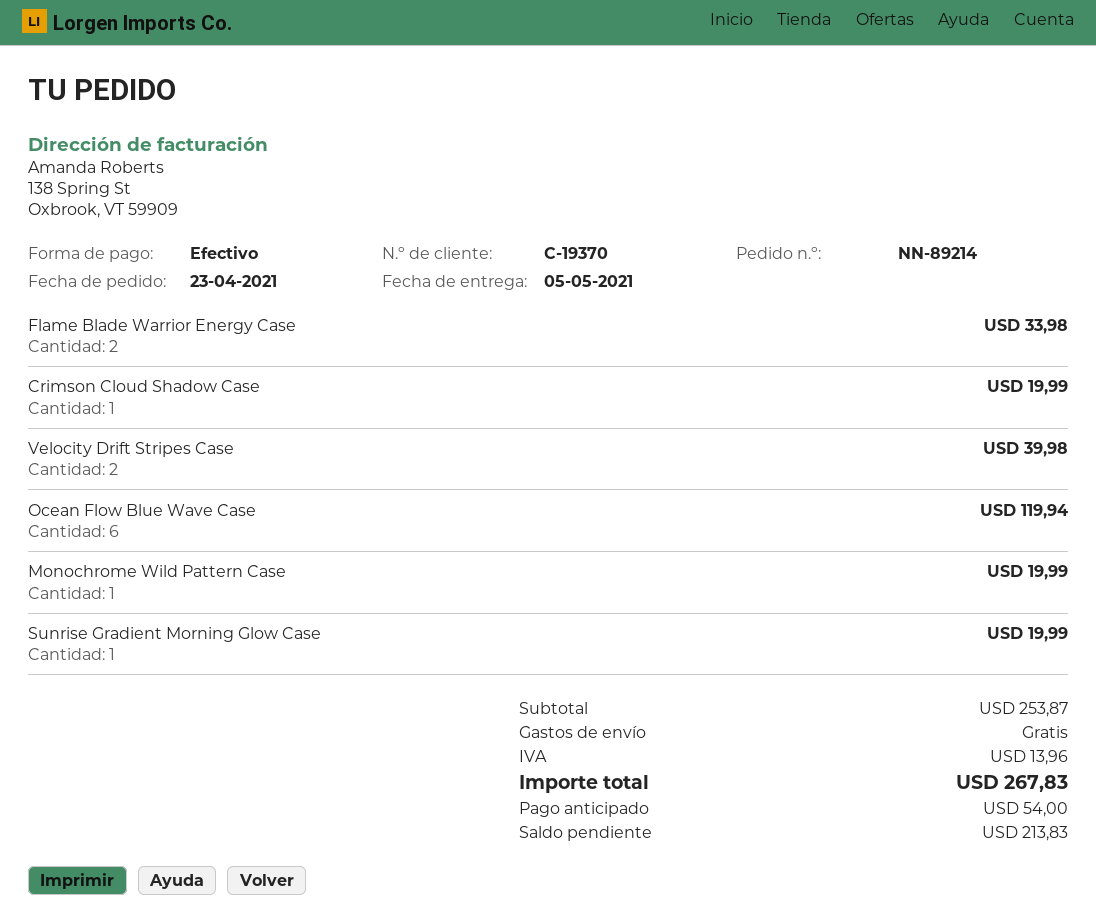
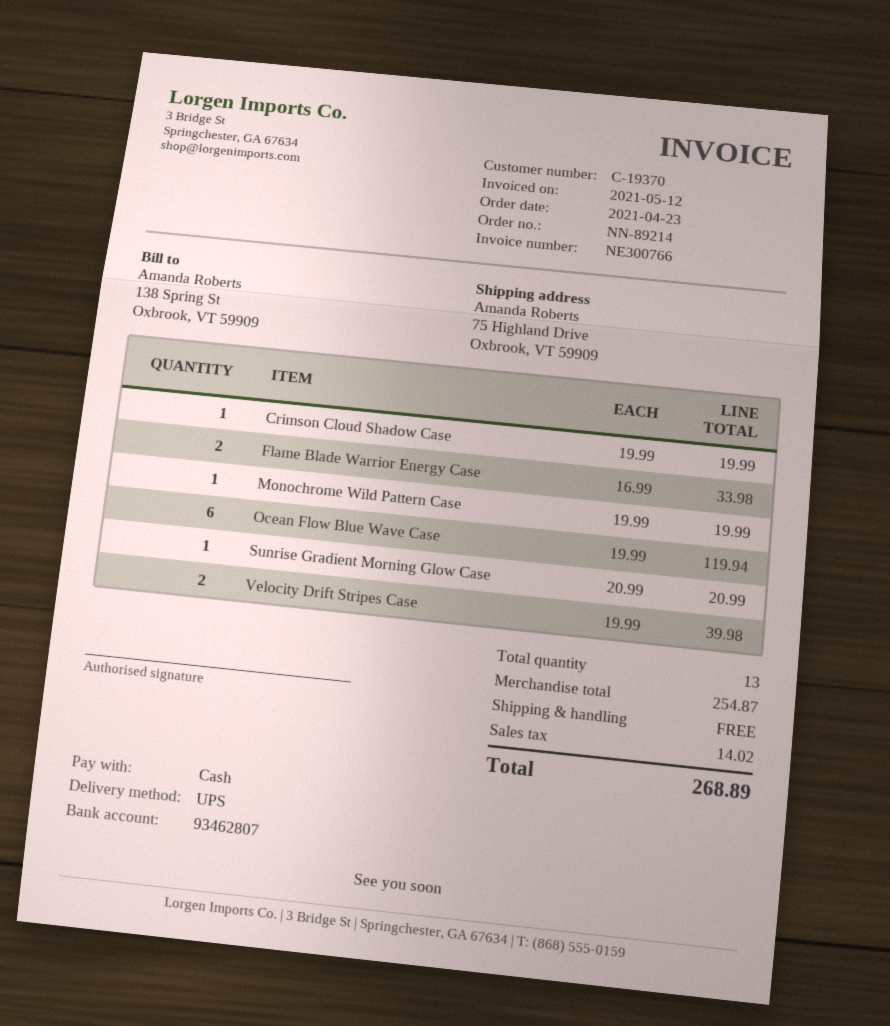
Sunrise Gradient Morning Glow Case: 1 for 19.99 -> 1 for 20.99
subtotal: 253.87 -> 254.87
tax: 13.96 -> 14.02
total: 267.83 -> 268.89

